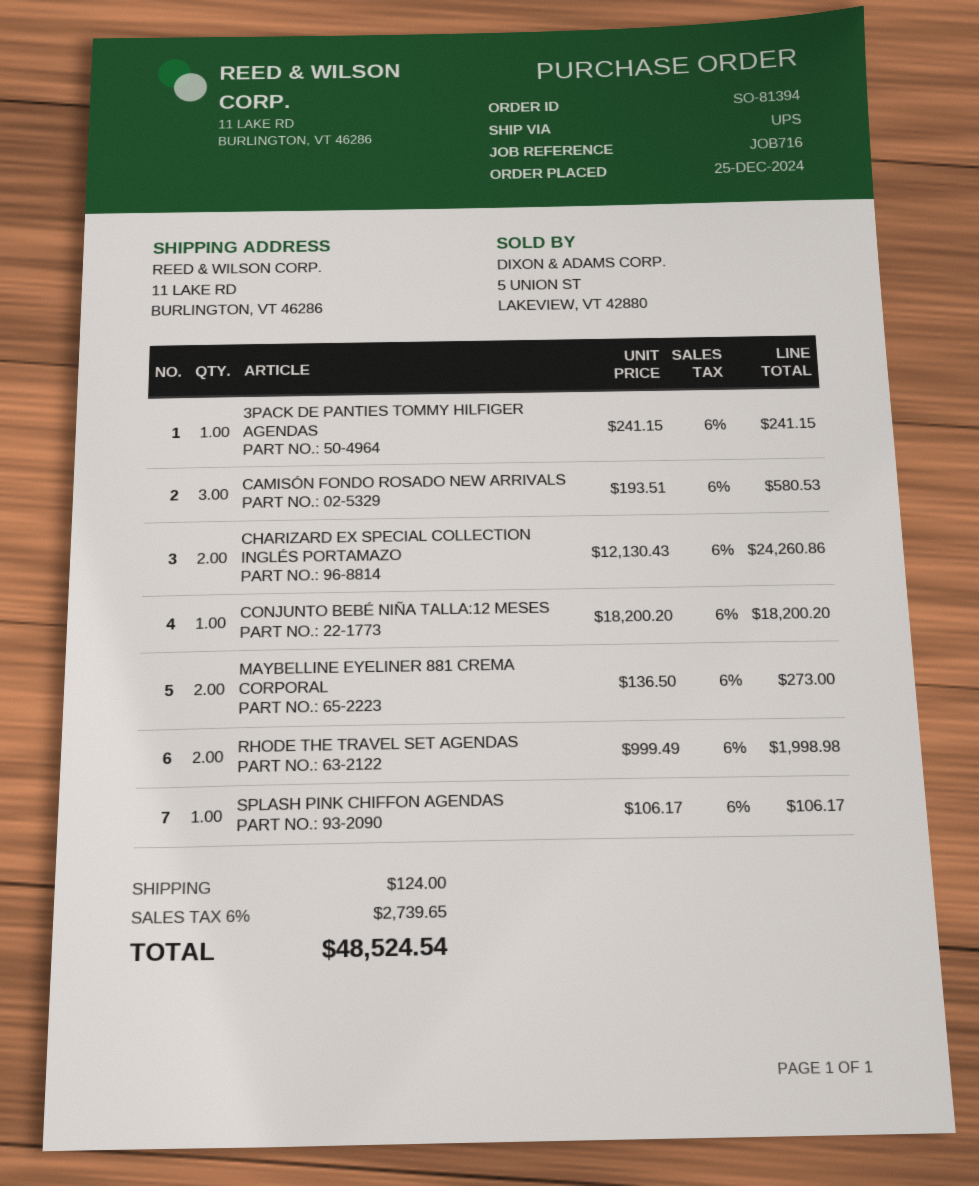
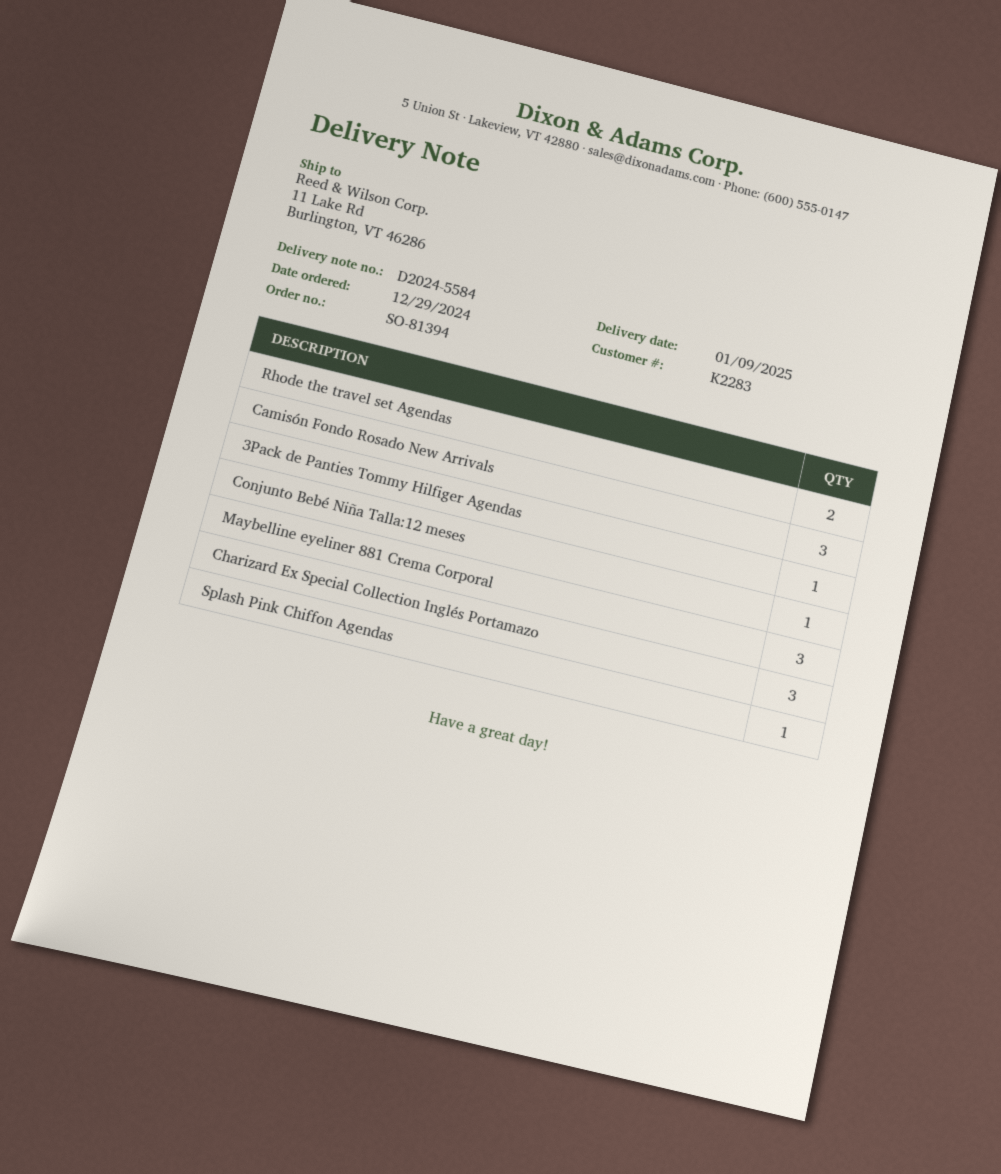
order date: 2024-12-25 -> 2024-12-29
CHARIZARD EX SPECIAL COLLECTION INGLÉS PORTAMAZO: 2 -> 3
MAYBELLINE EYELINER 881 CREMA CORPORAL: 2 -> 3

